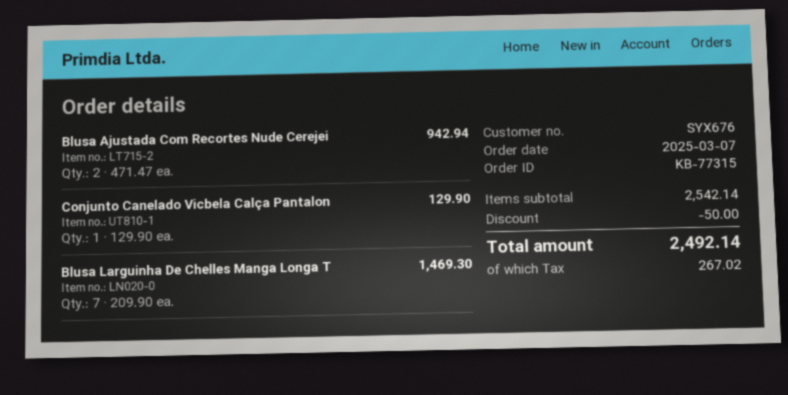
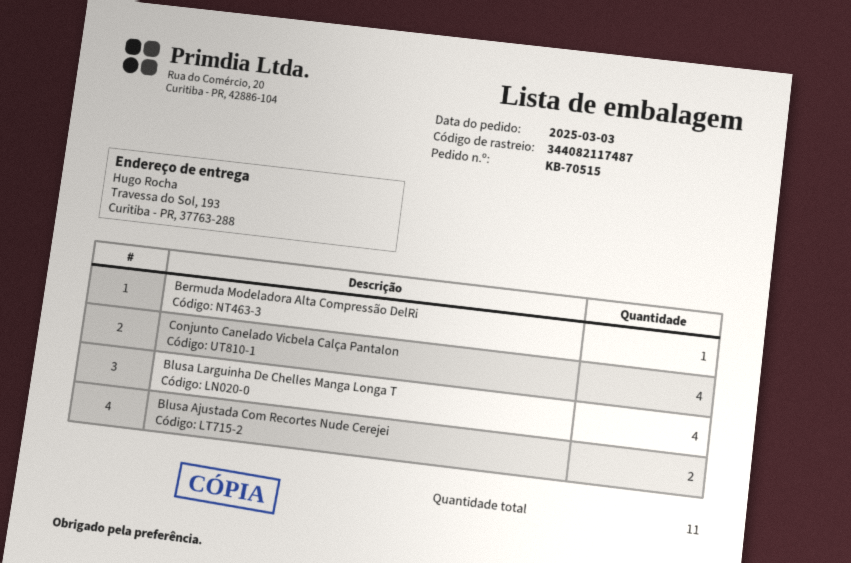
order number: KB-77315 -> KB-70515
order date: 2025-03-07 -> 2025-03-03
Conjunto Canelado Vicbela Calça Pantalon: 1 -> 4
Blusa Larguinha De Chelles Manga Longa T: 7 -> 4
Bermuda Modeladora Alta Compressão DelRi: none -> 1

